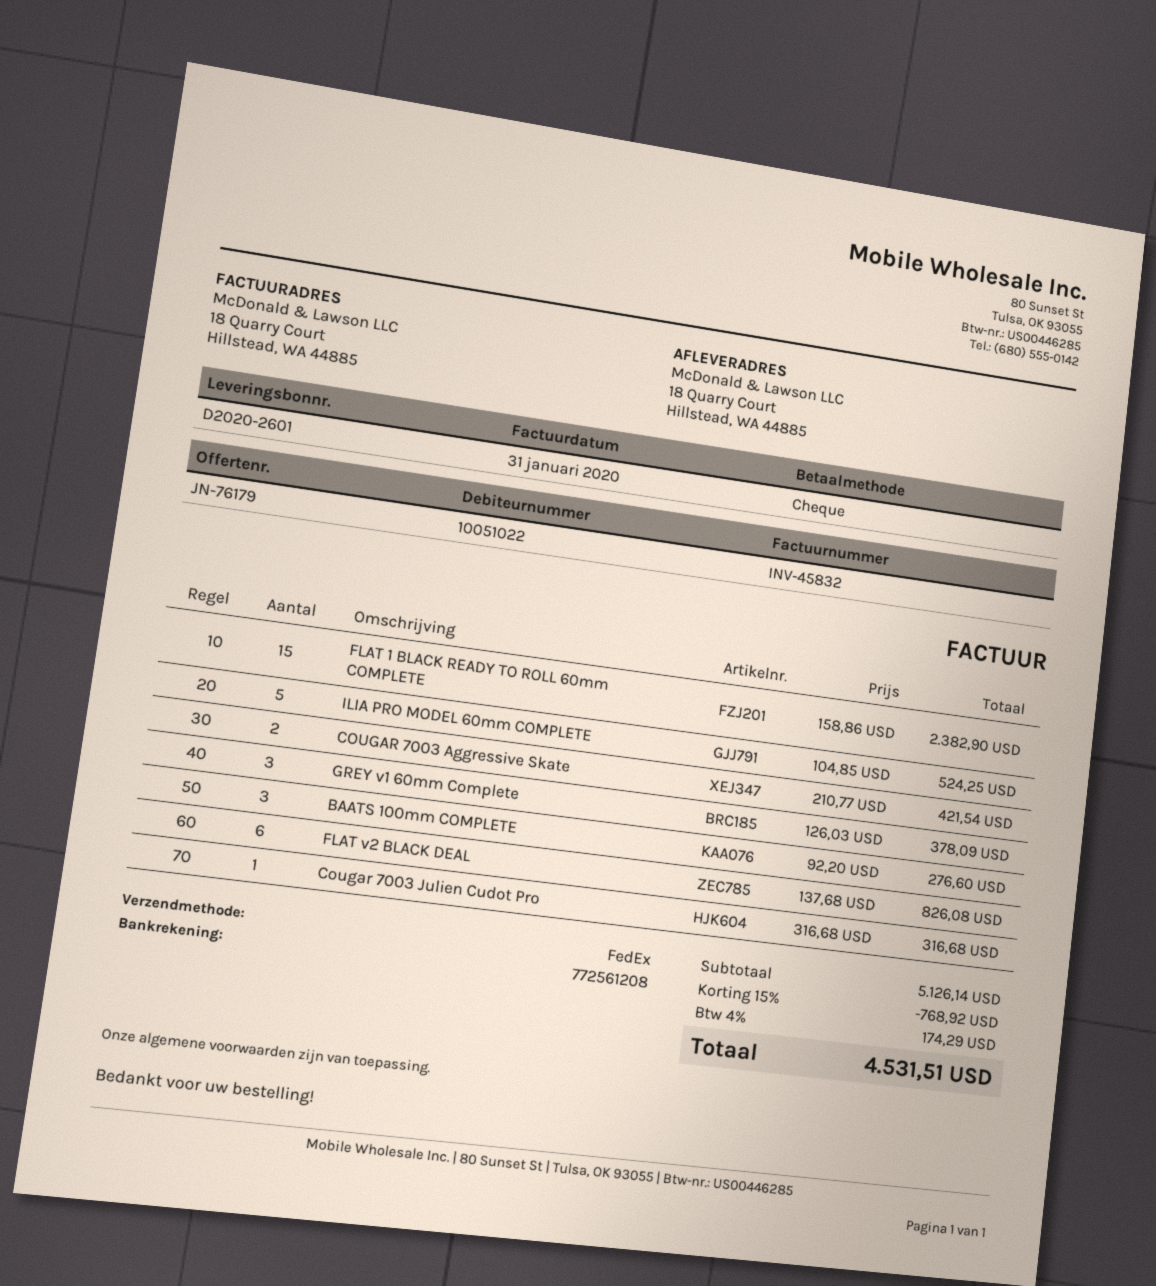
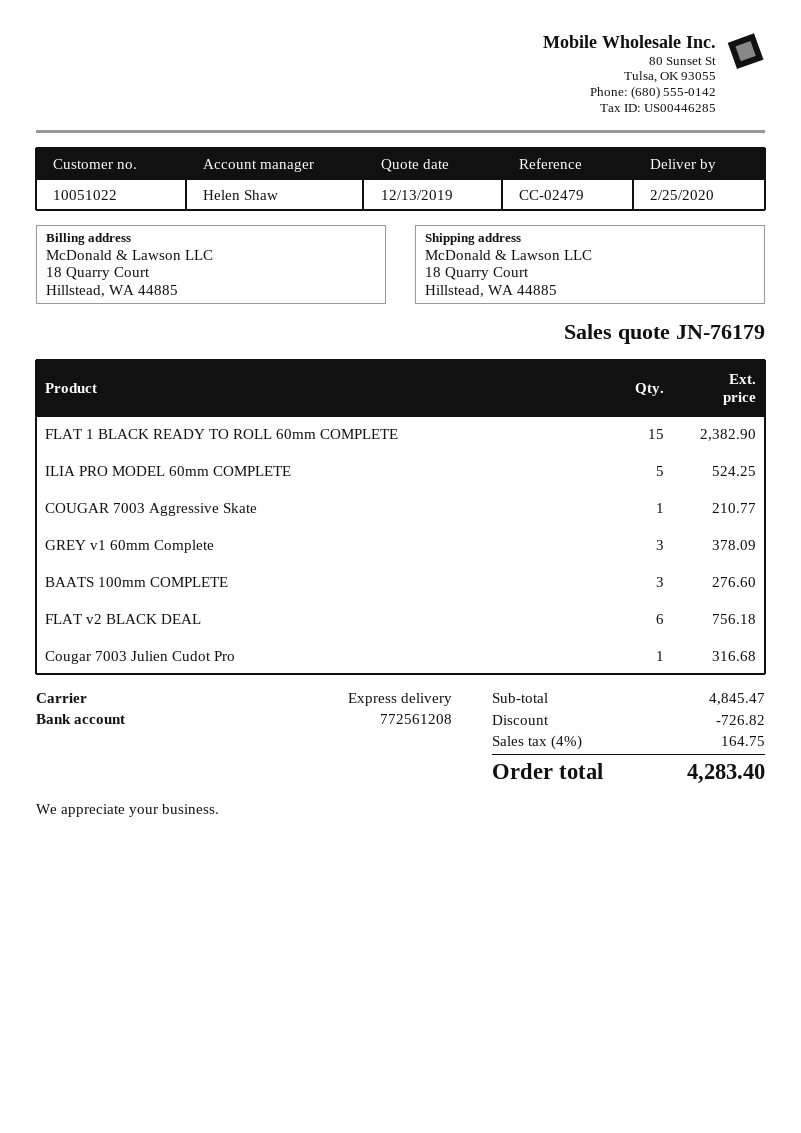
shipping method: FedEx -> express
COUGAR 7003 Aggressive Skate: 2 for 421.54 -> 1 for 210.77
FLAT v2 BLACK DEAL: 6 for 826.08 -> 6 for 756.18
subtotal: 5126.14 -> 4845.47
discount: 768.92 -> 726.82
tax: 4% = 174.29 -> 4% = 164.75
total: 4531.51 -> 4283.40

